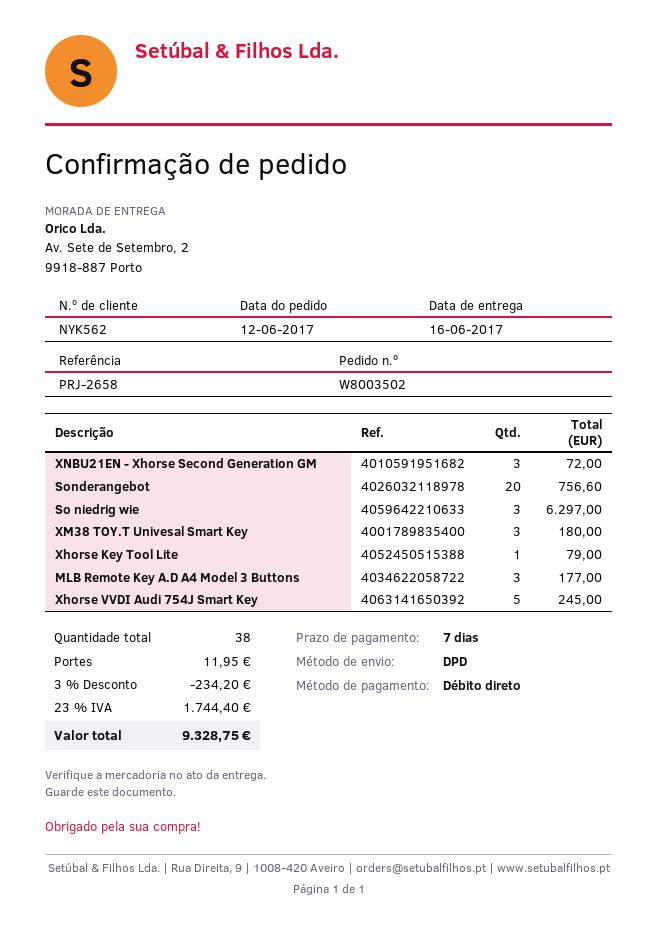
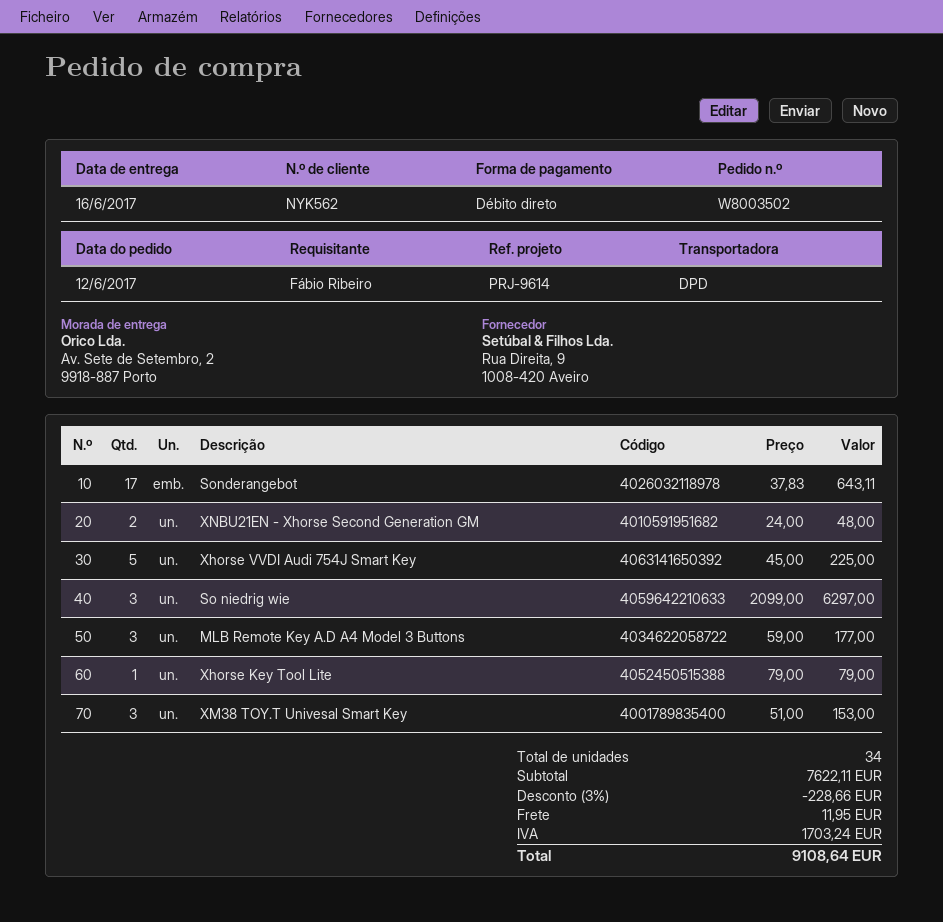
reference: PRJ-2658 -> PRJ-9614
XNBU21EN - Xhorse Second Generation GM: 3 for 72.00 -> 2 for 48.00
Sonderangebot: 20 for 756.60 -> 17 for 643.11
XM38 TOY.T Univesal Smart Key: 3 for 180.00 -> 3 for 153.00
Xhorse VVDI Audi 754J Smart Key: 5 for 245.00 -> 5 for 225.00
total quantity: 38 -> 34
discount: 3% = 234.20 -> 3% = 228.66
tax: 1744.40 -> 1703.24
total: 9328.75 -> 9108.64

